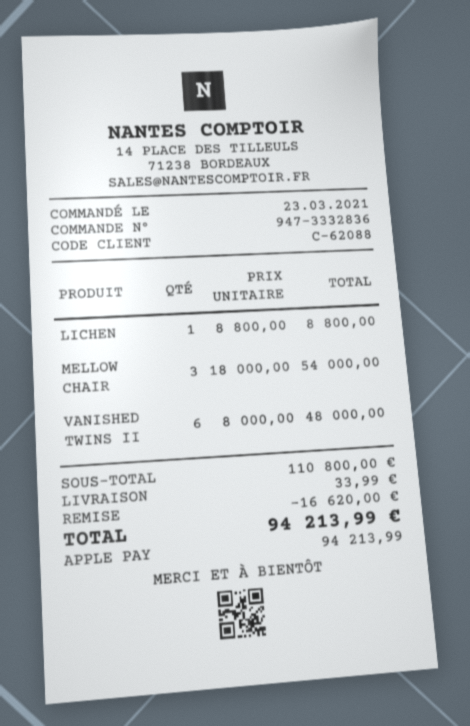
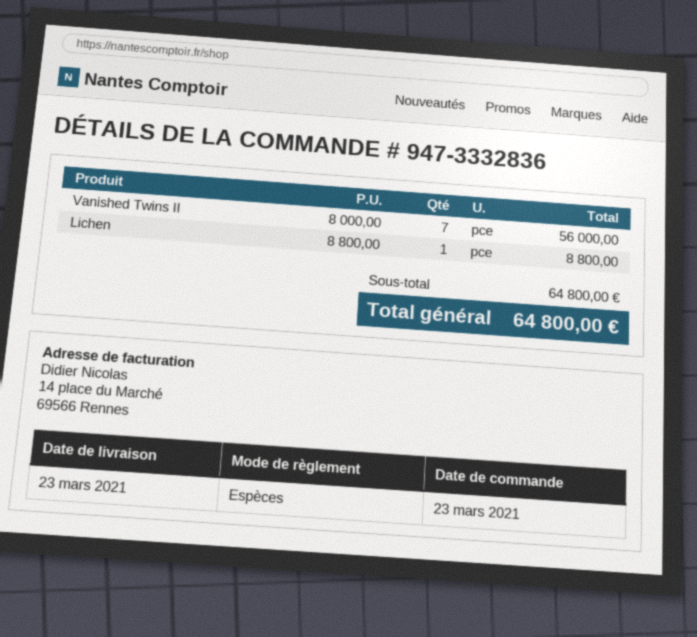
payment method: Apple Pay -> cash
MELLOW CHAIR: 3 x 18000.00 = 54000.00 -> none
VANISHED TWINS II: 6 x 8000.00 = 48000.00 -> 7 x 8000.00 = 56000.00
subtotal: 110800.00 -> 64800.00
discount: 16620.00 -> none
shipping: 33.99 -> none
total: 94213.99 -> 64800.00

